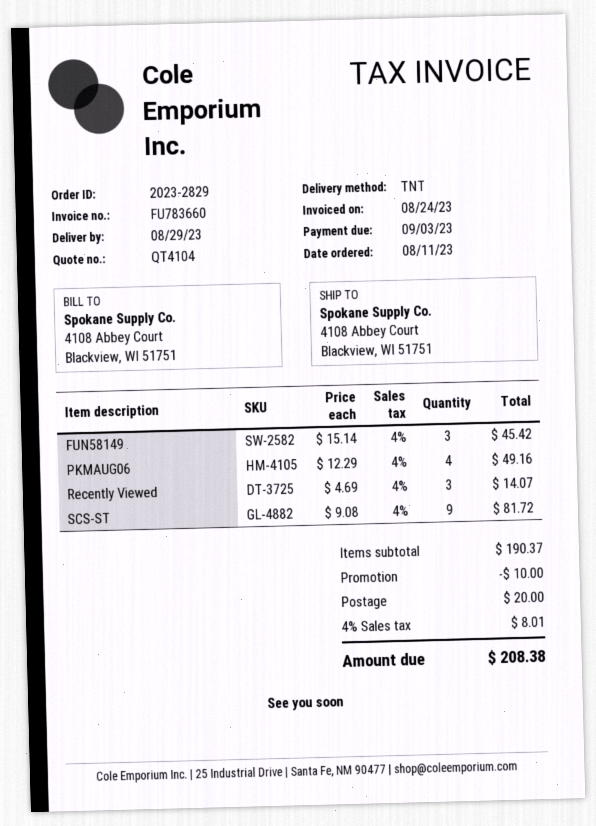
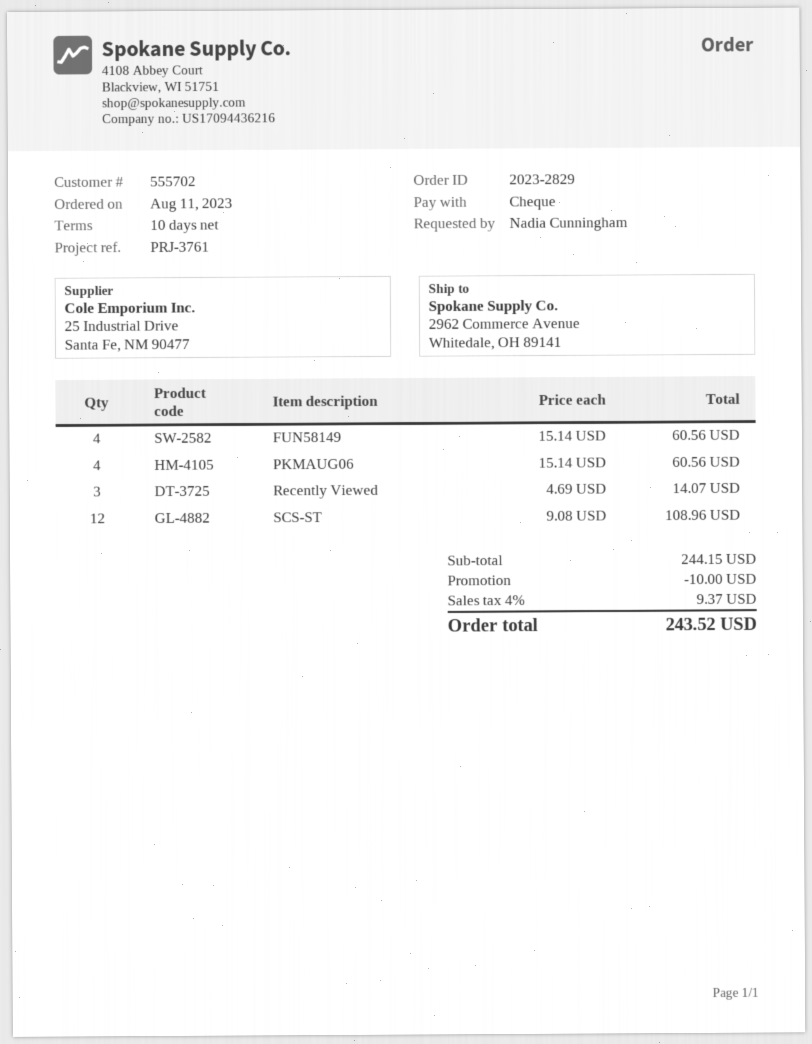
ship to: 4108 Abbey Court, Blackview, WI 51751 -> 2962 Commerce Avenue, Whitedale, OH 89141
FUN58149: 3 x 15.14 = 45.42 -> 4 x 15.14 = 60.56
PKMAUG06: 4 x 12.29 = 49.16 -> 4 x 15.14 = 60.56
SCS-ST: 9 x 9.08 = 81.72 -> 12 x 9.08 = 108.96
subtotal: 190.37 -> 244.15
shipping: 20.00 -> none
tax: 4% = 8.01 -> 4% = 9.37
total: 208.38 -> 243.52

